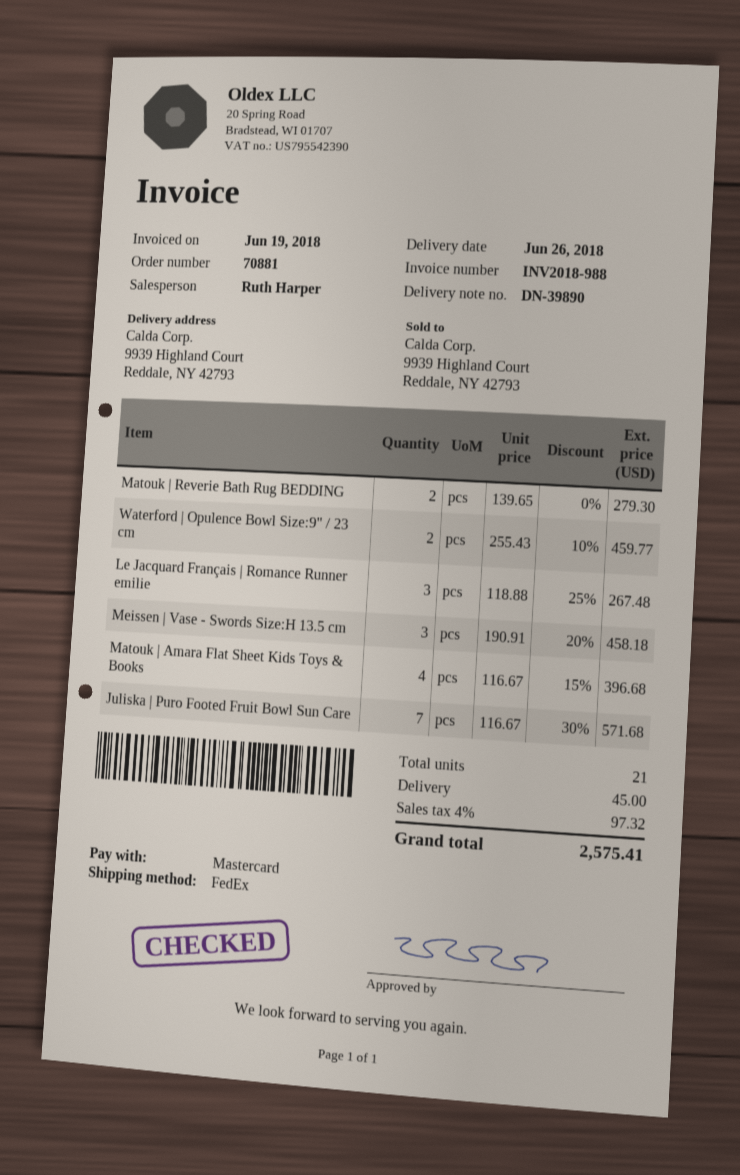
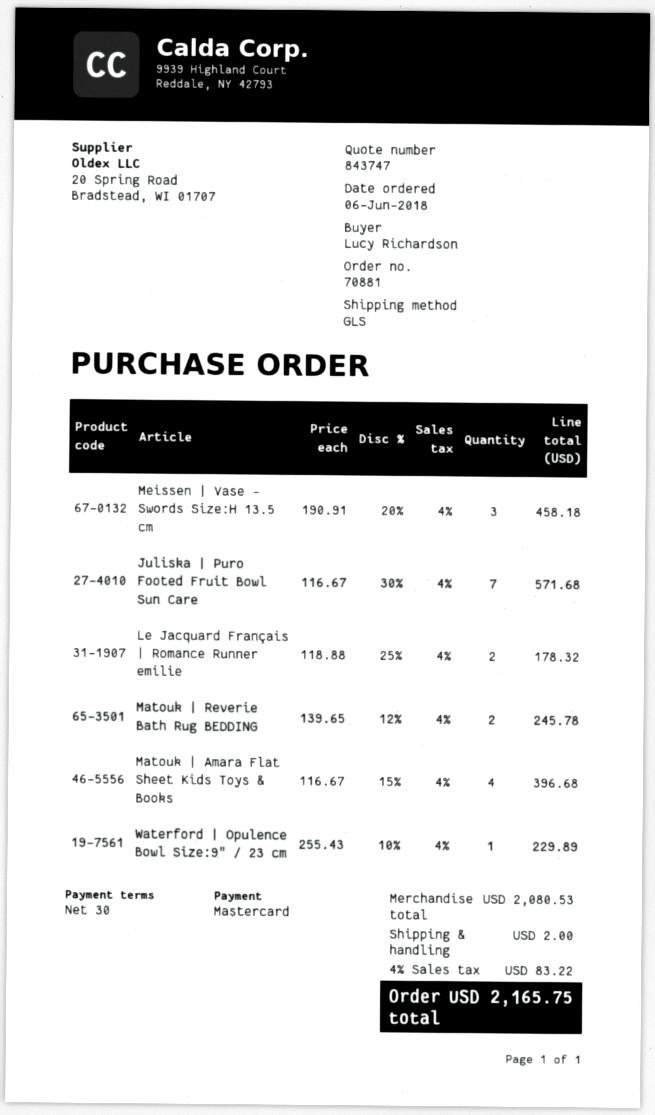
shipping method: FedEx -> GLS
Matouk | Reverie Bath Rug BEDDING: 2 x 139.65 = 279.30 -> 2 x 139.65 - 12% = 245.78
Waterford | Opulence Bowl Size:9" / 23 cm: 2 x 255.43 - 10% = 459.77 -> 1 x 255.43 - 10% = 229.89
Le Jacquard Français | Romance Runner emilie: 3 x 118.88 - 25% = 267.48 -> 2 x 118.88 - 25% = 178.32
shipping: 45.00 -> 2.00
tax: 4% = 97.32 -> 4% = 83.22
total: 2575.41 -> 2165.75

